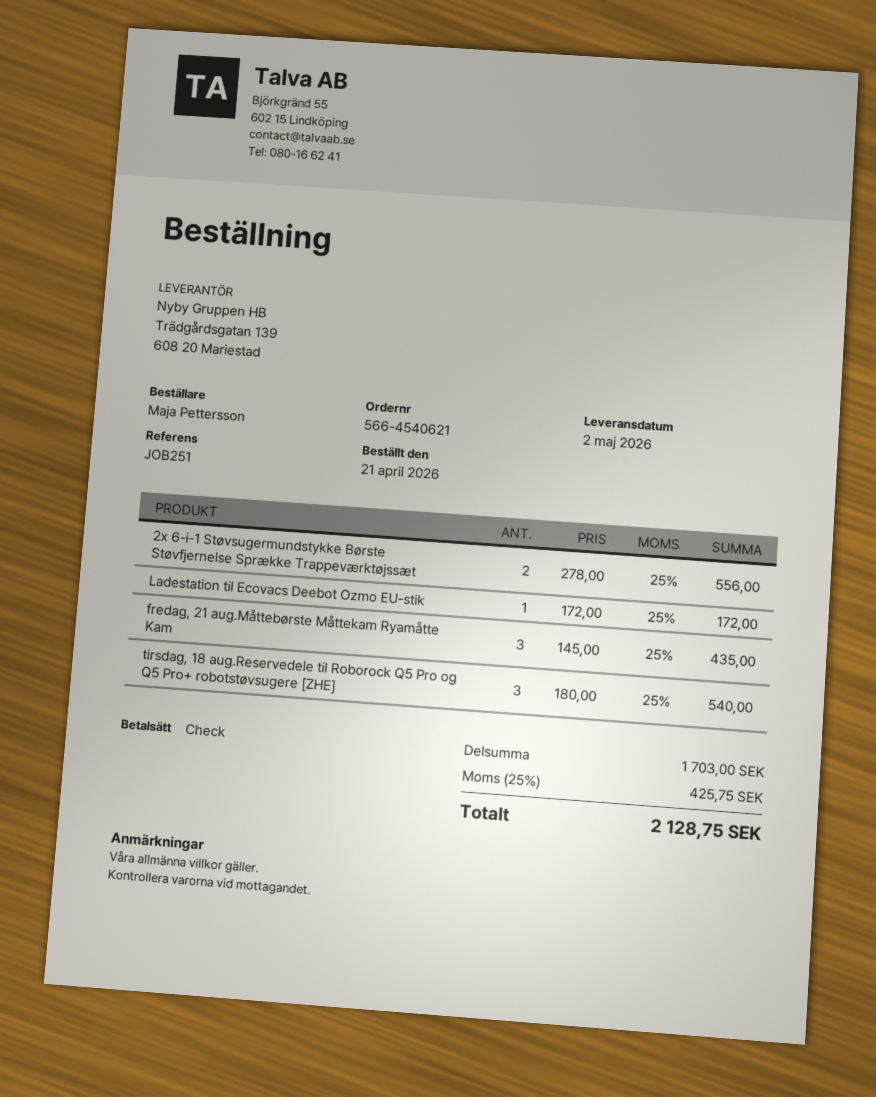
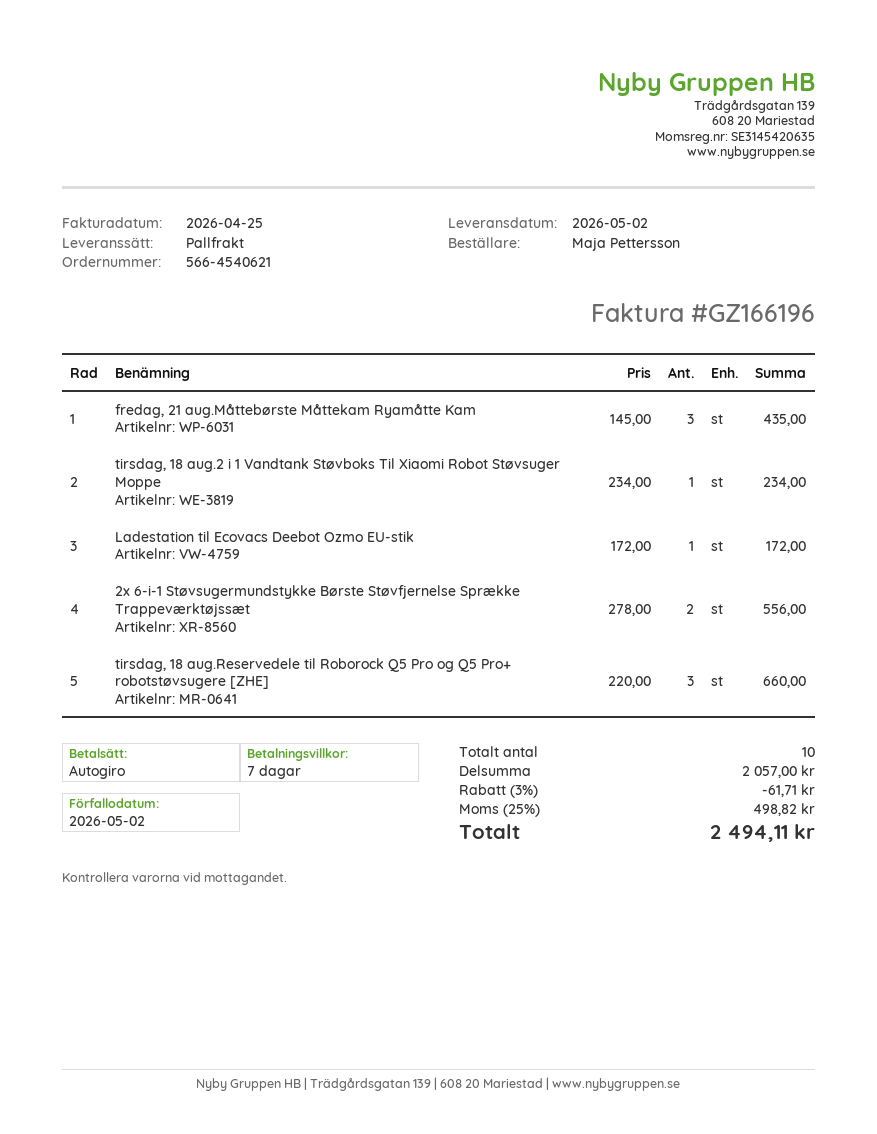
payment method: cheque -> direct debit
tirsdag, 18 aug.Reservedele til Roborock Q5 Pro og Q5 Pro+ robotstøvsugere [ZHE]: 3 x 180.00 = 540.00 -> 3 x 220.00 = 660.00
tirsdag, 18 aug.2 i 1 Vandtank Støvboks Til Xiaomi Robot Støvsuger Moppe: none -> 1 x 234.00 = 234.00
subtotal: 1703.00 -> 2057.00
discount: none -> 3% = 61.71
tax: 25% = 425.75 -> 25% = 498.82
total: 2128.75 -> 2494.11

